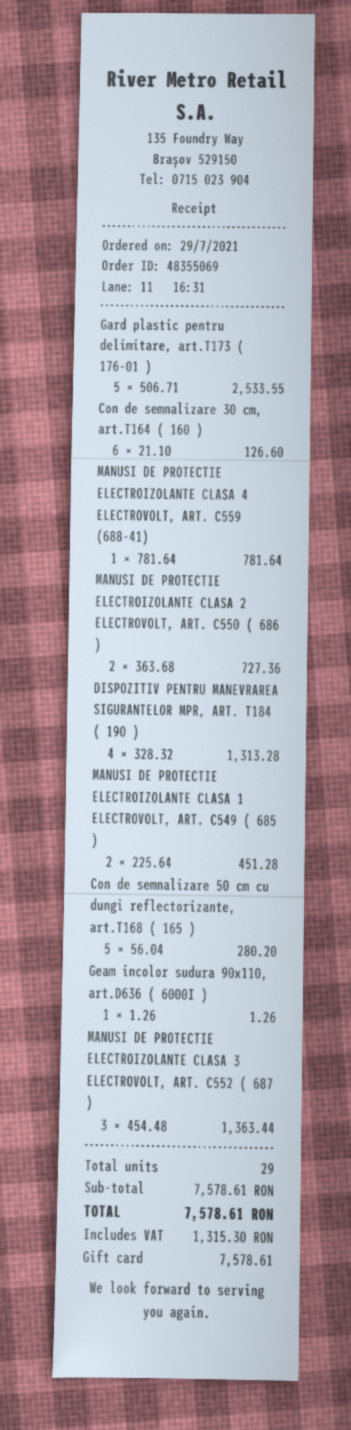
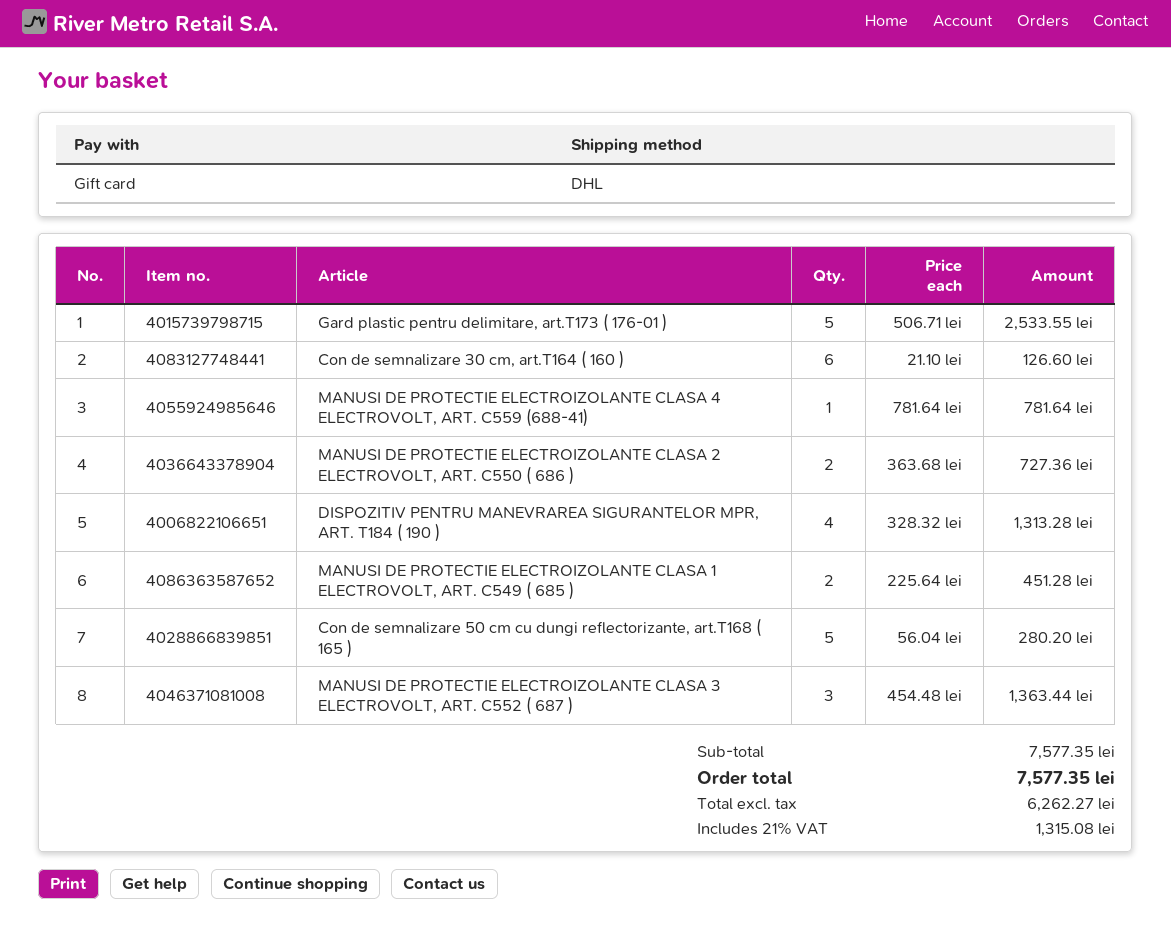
Geam incolor sudura 90x110, art.D636 ( 6000I ): 1 x 1.26 = 1.26 -> none
subtotal: 7578.61 -> 7577.35
tax: 1315.30 -> 1315.08
total: 7578.61 -> 7577.35

